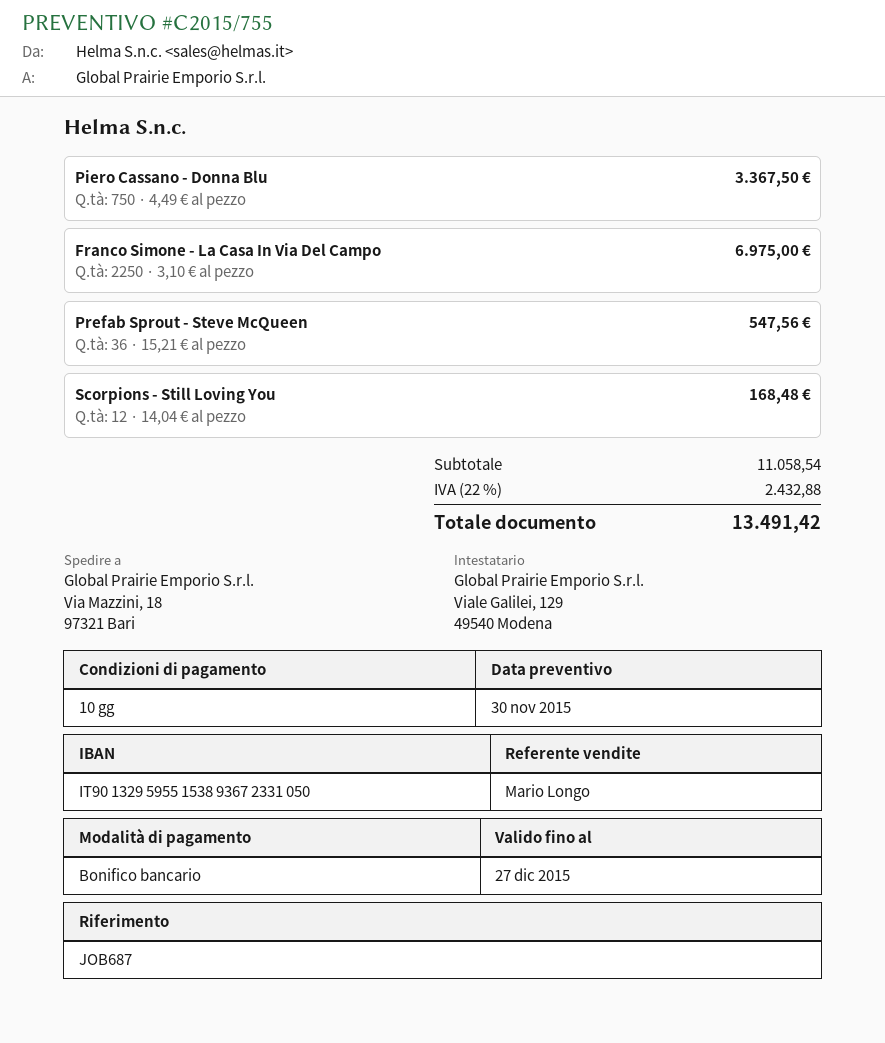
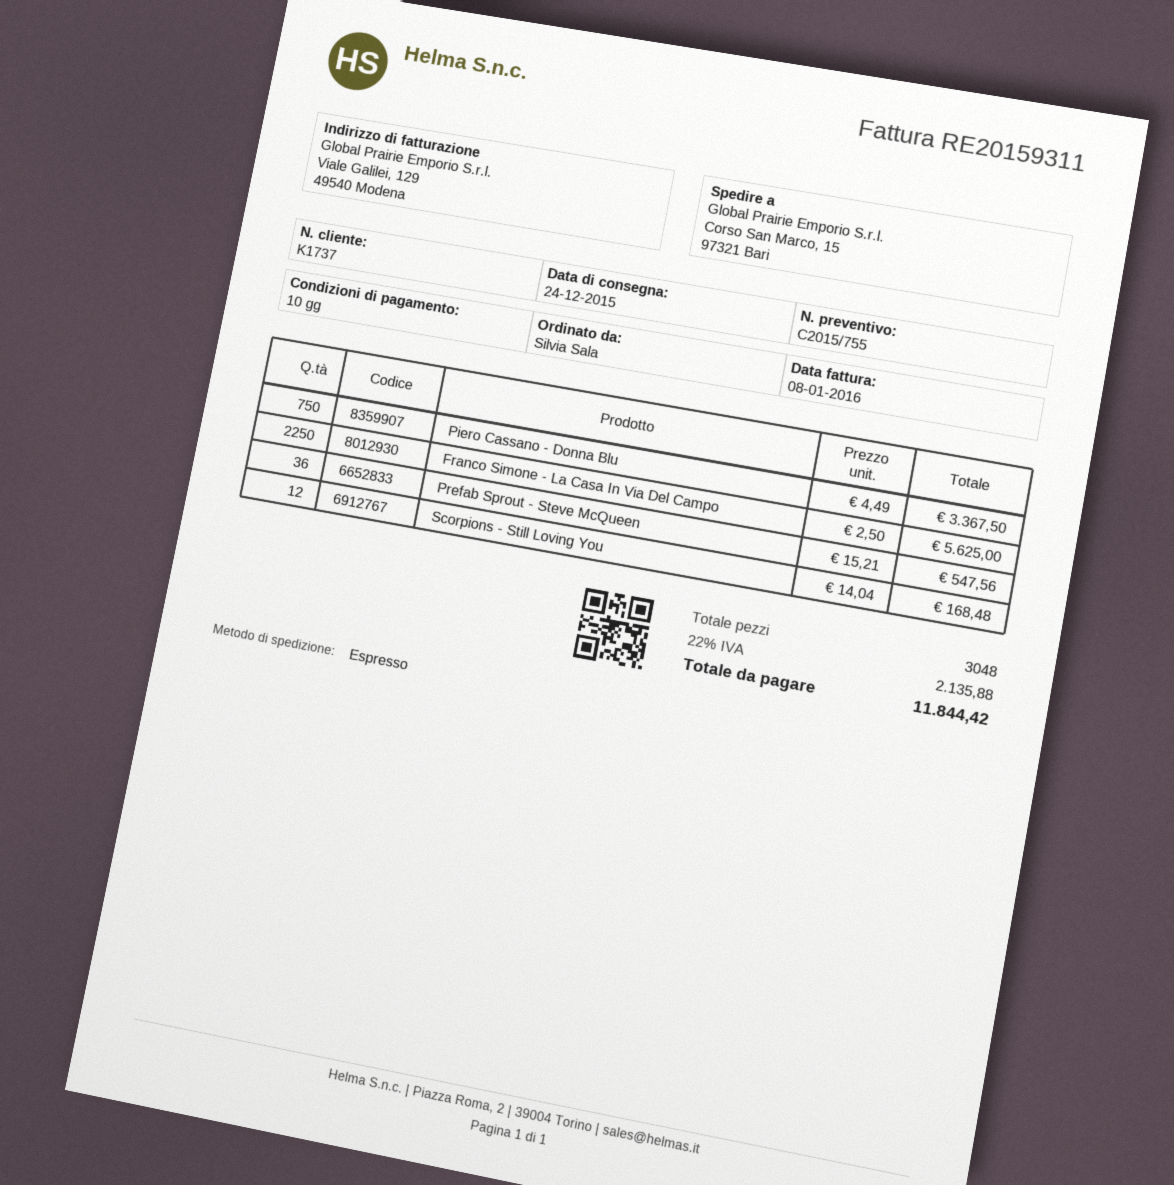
ship to: Via Mazzini, 18, 97321 Bari -> Corso San Marco, 15, 97321 Bari
Franco Simone - La Casa In Via Del Campo: 2250 x 3.10 = 6975.00 -> 2250 x 2.50 = 5625.00
tax: 22% = 2432.88 -> 22% = 2135.88
total: 13491.42 -> 11844.42

